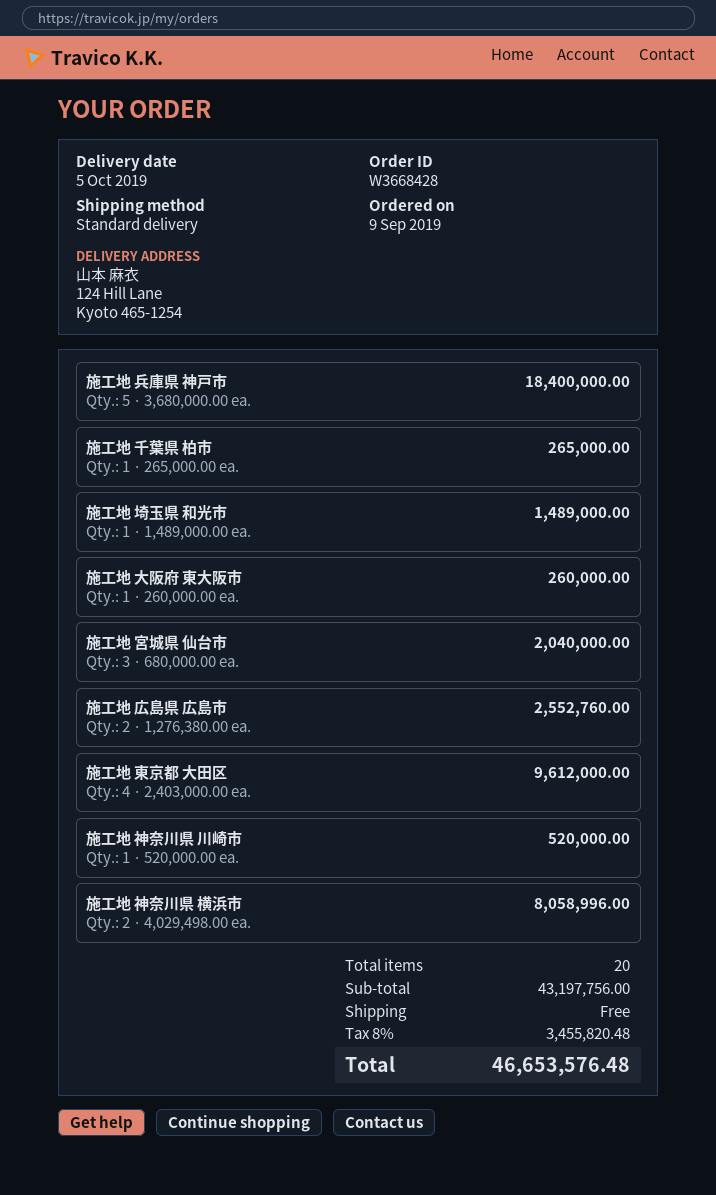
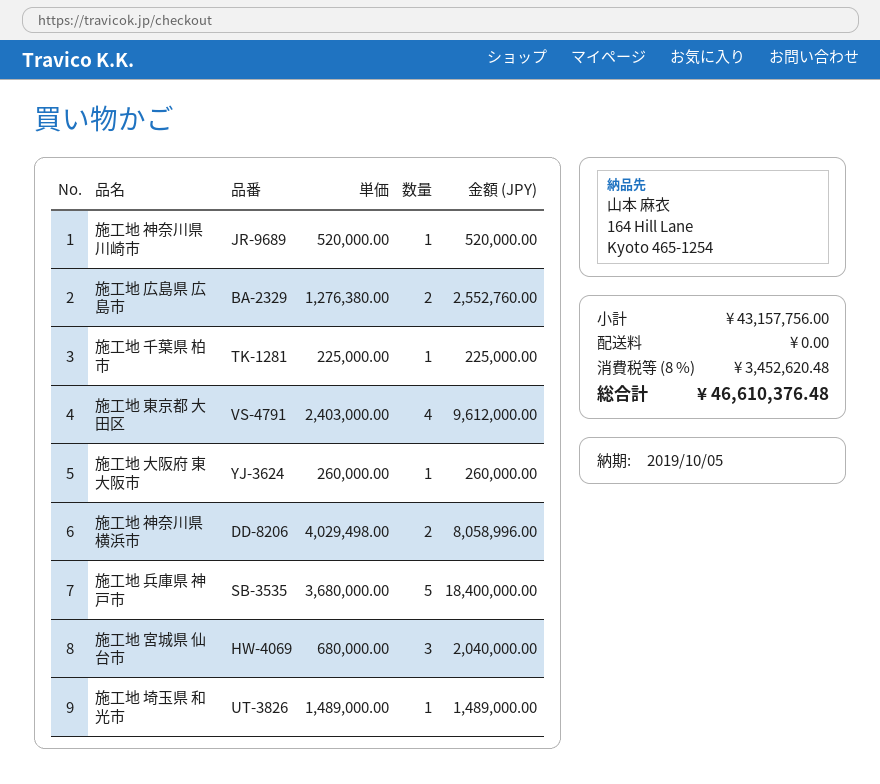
ship to: 124 Hill Lane, Kyoto 465-1254 -> 164 Hill Lane, Kyoto 465-1254
施工地 千葉県 柏市: 1 x 265000.00 = 265000.00 -> 1 x 225000.00 = 225000.00
subtotal: 43197756.00 -> 43157756.00
tax: 8% = 3455820.48 -> 8% = 3452620.48
total: 46653576.48 -> 46610376.48

